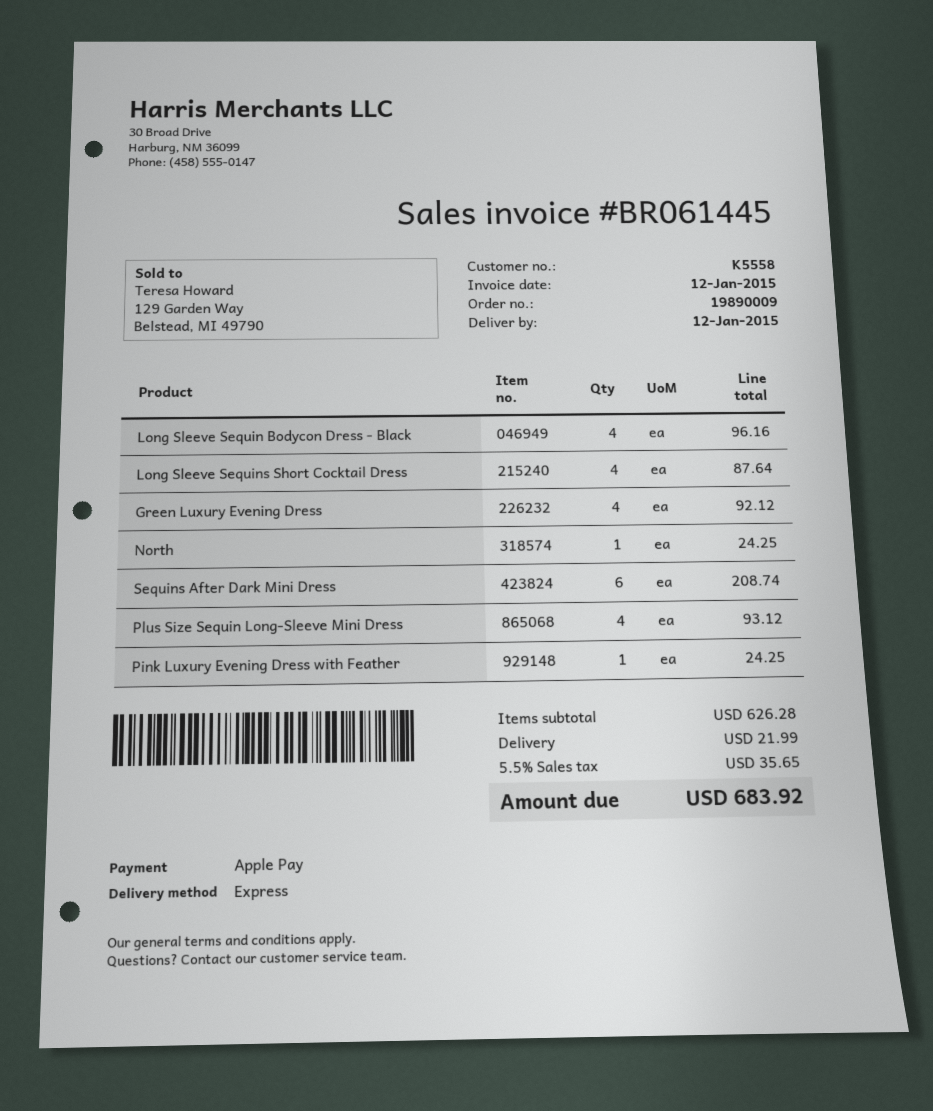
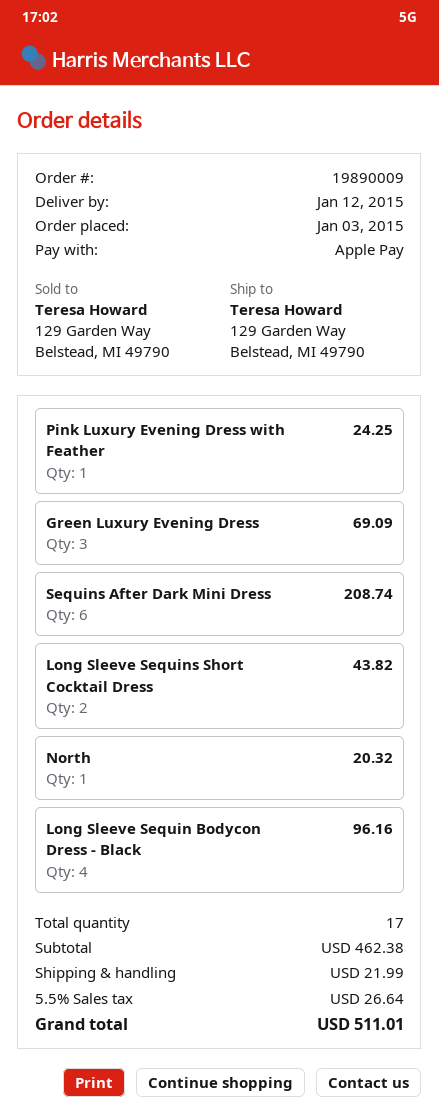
Long Sleeve Sequins Short Cocktail Dress: 4 for 87.64 -> 2 for 43.82
Green Luxury Evening Dress: 4 for 92.12 -> 3 for 69.09
North: 1 for 24.25 -> 1 for 20.32
Plus Size Sequin Long-Sleeve Mini Dress: 4 for 93.12 -> none
subtotal: 626.28 -> 462.38
tax: 5.5% = 35.65 -> 5.5% = 26.64
total: 683.92 -> 511.01

